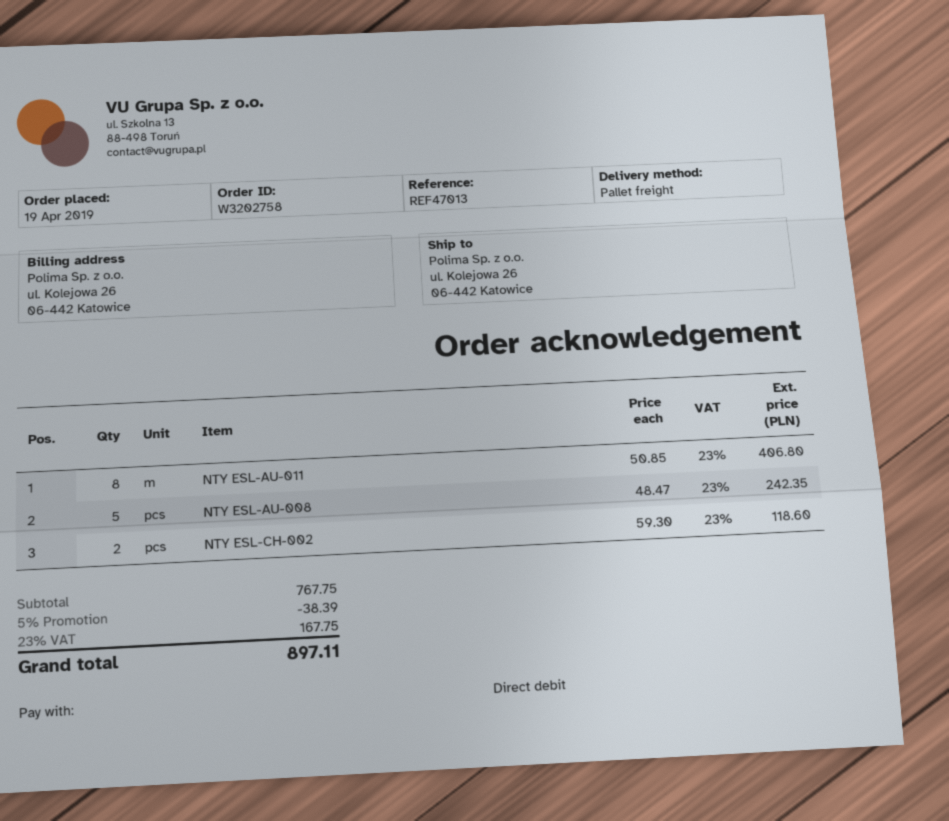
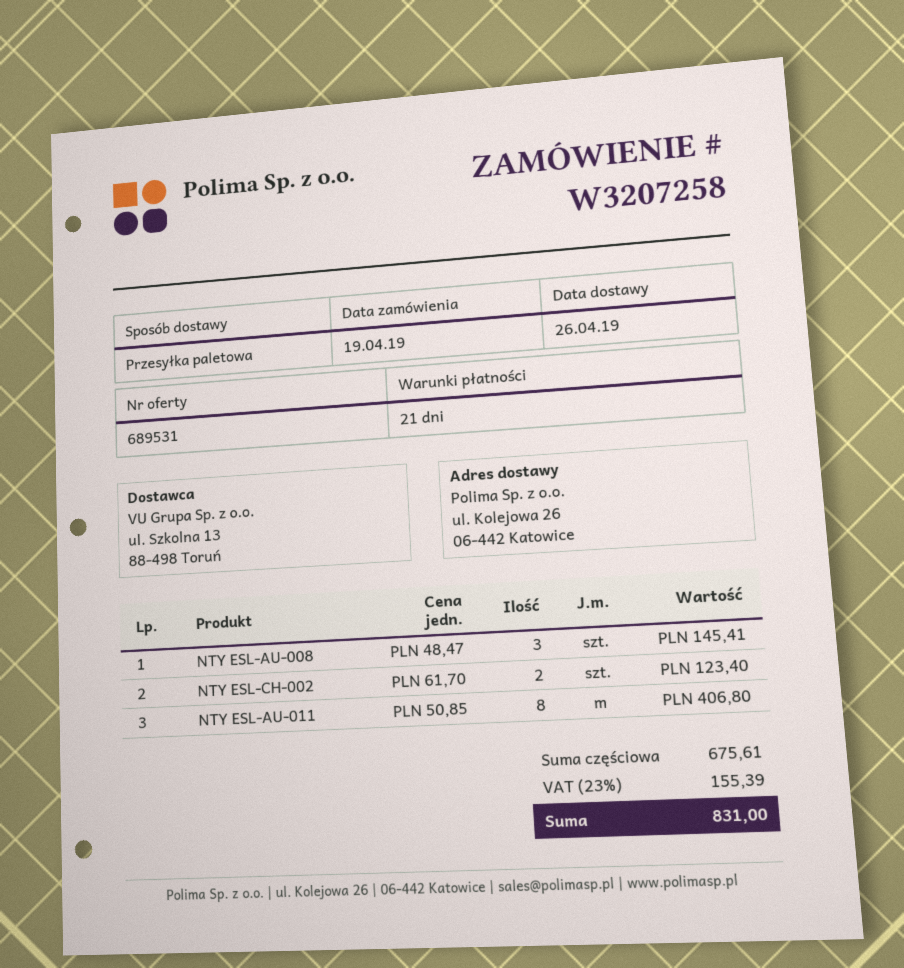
order number: W3202758 -> W3207258
NTY ESL-AU-008: 5 x 48.47 = 242.35 -> 3 x 48.47 = 145.41
NTY ESL-CH-002: 2 x 59.30 = 118.60 -> 2 x 61.70 = 123.40
subtotal: 767.75 -> 675.61
discount: 5% = 38.39 -> none
tax: 23% = 167.75 -> 23% = 155.39
total: 897.11 -> 831.00

